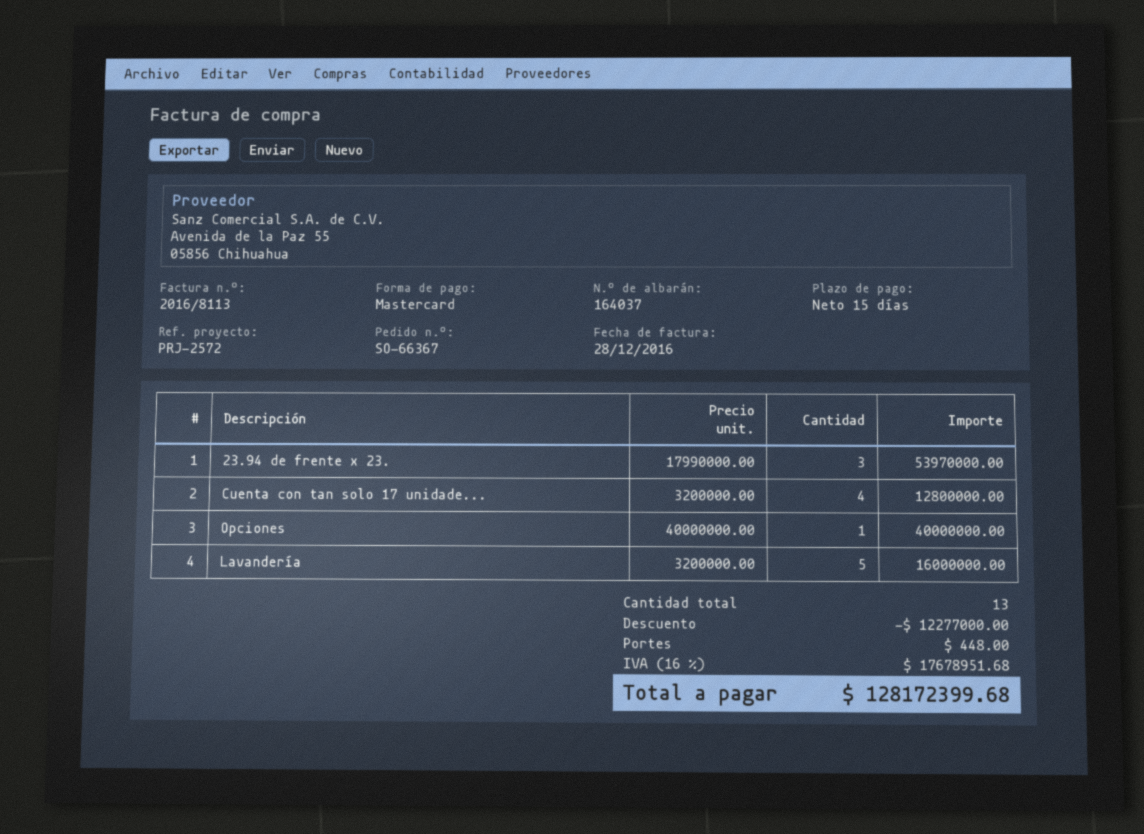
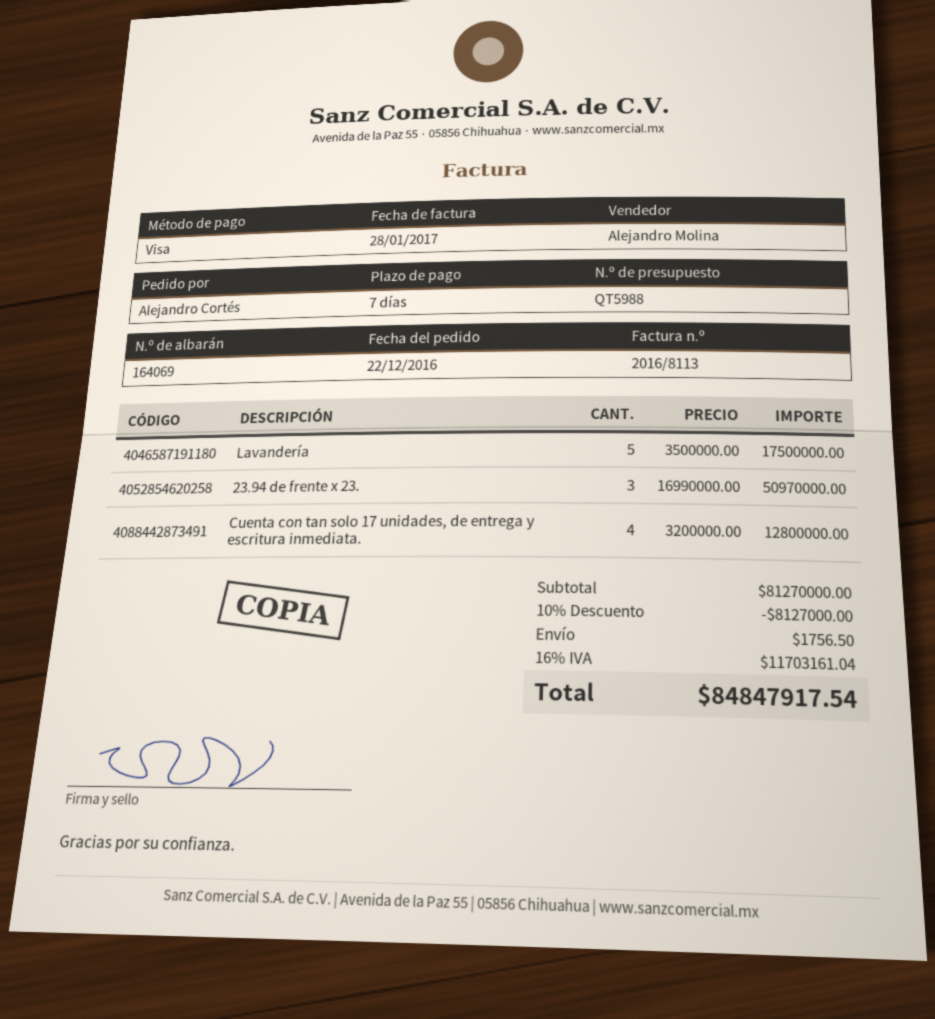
delivery note number: 164037 -> 164069
invoice date: 2016-12-28 -> 2017-01-28
payment terms: 15 days -> 7 days
payment method: Mastercard -> Visa
23.94 de frente x 23.: 3 x 17990000.00 = 53970000.00 -> 3 x 16990000.00 = 50970000.00
Opciones: 1 x 40000000.00 = 40000000.00 -> none
Lavandería: 5 x 3200000.00 = 16000000.00 -> 5 x 3500000.00 = 17500000.00
discount: 12277000.00 -> 8127000.00
shipping: 448.00 -> 1756.50
tax: 16% = 17678951.68 -> 16% = 11703161.04
total: 128172399.68 -> 84847917.54

